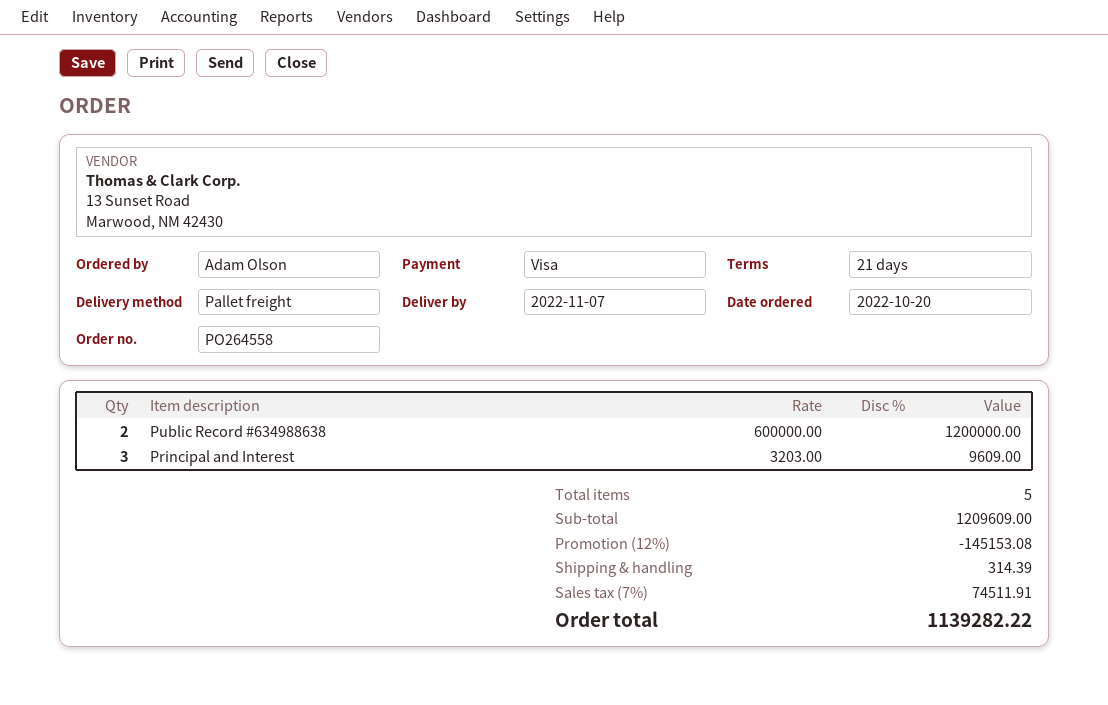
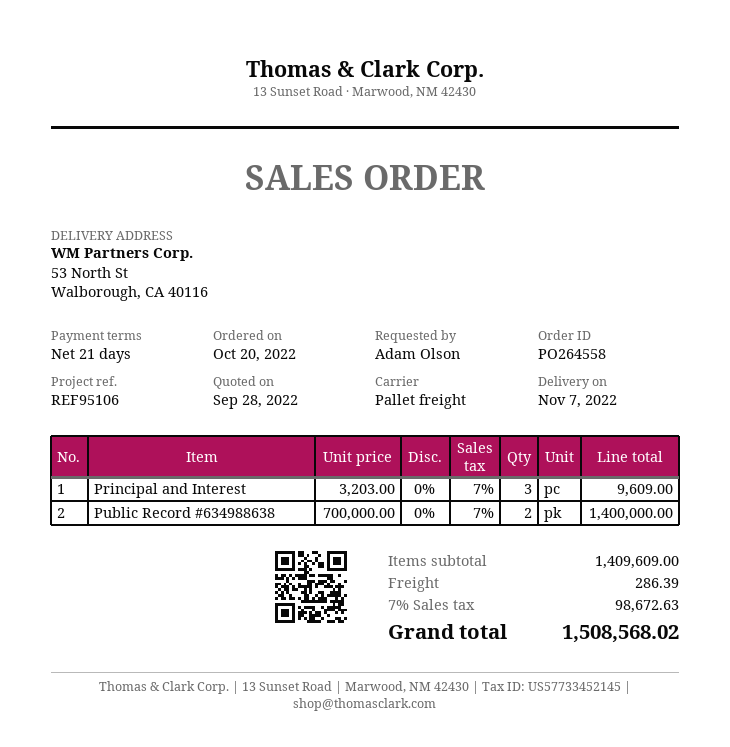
Public Record #634988638: 2 x 600000.00 = 1200000.00 -> 2 x 700000.00 = 1400000.00
subtotal: 1209609.00 -> 1409609.00
discount: 12% = 145153.08 -> none
shipping: 314.39 -> 286.39
tax: 7% = 74511.91 -> 7% = 98672.63
total: 1139282.22 -> 1508568.02

